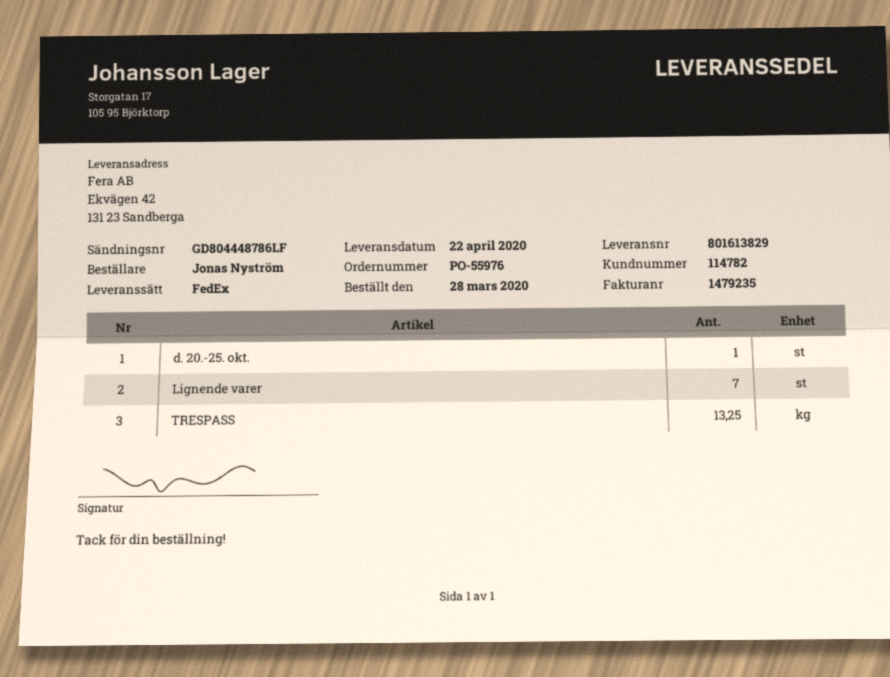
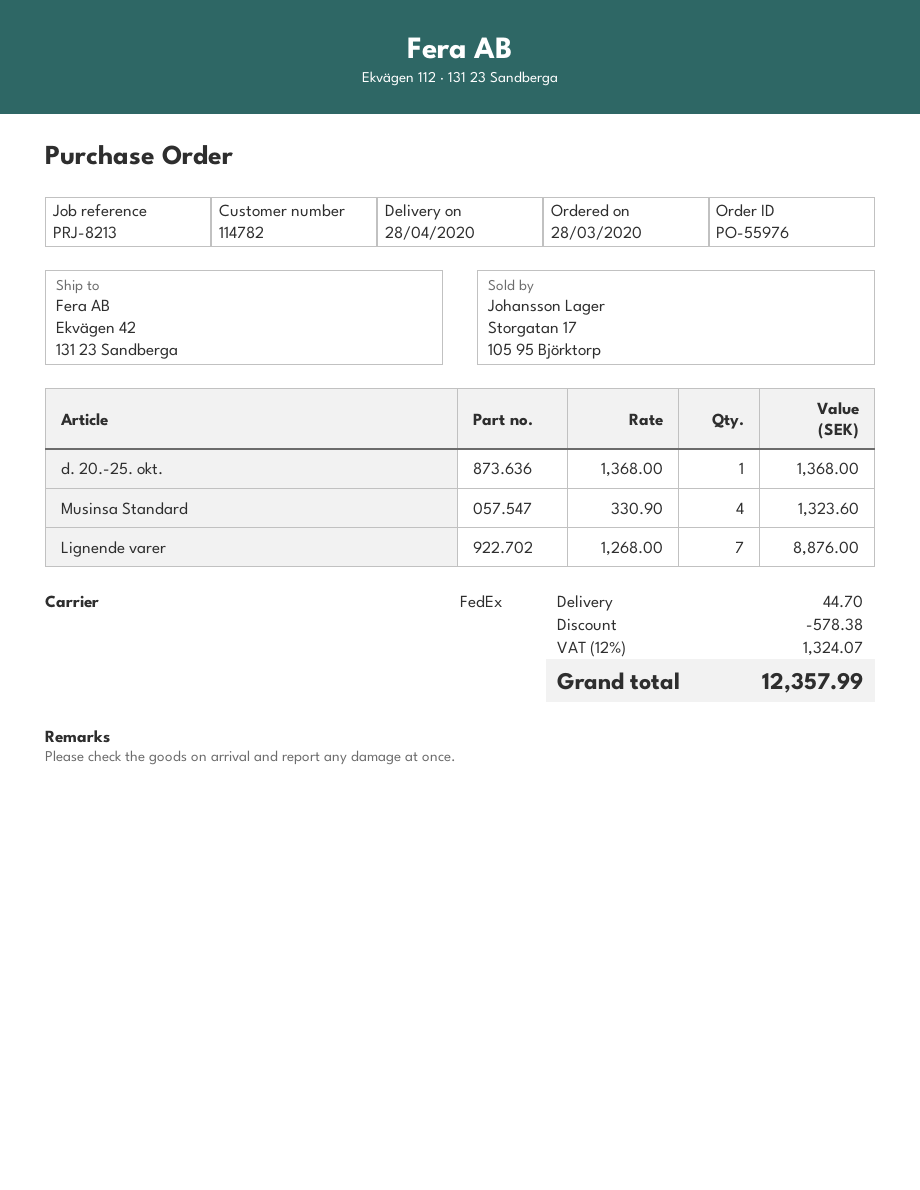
delivery date: 2020-04-22 -> 2020-04-28
TRESPASS: 13.25 -> none
Musinsa Standard: none -> 4

